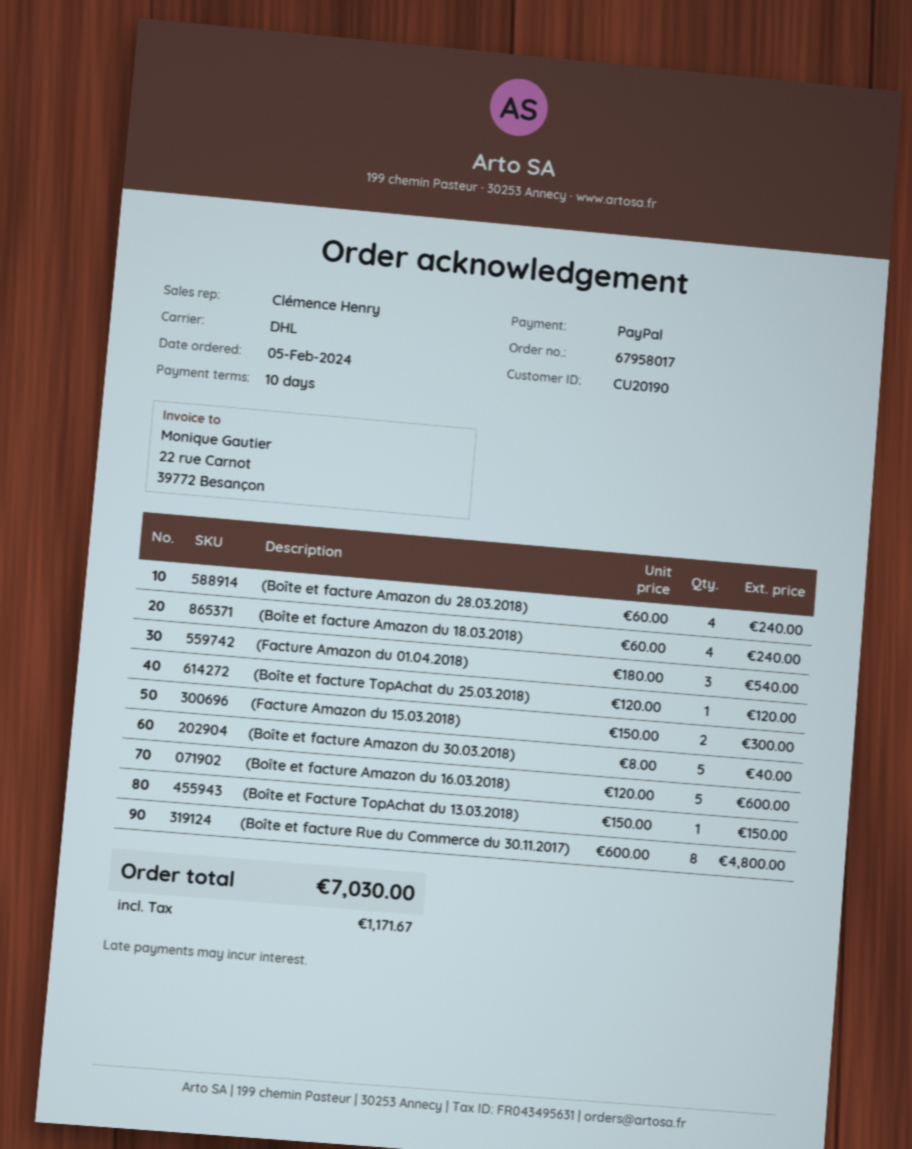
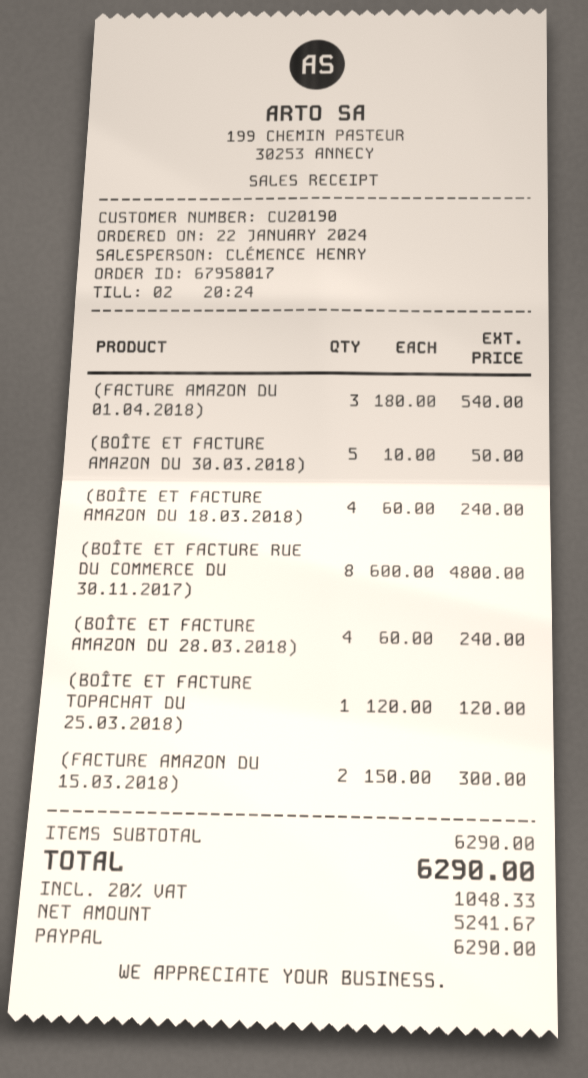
order date: 2024-02-05 -> 2024-01-22
(Boîte et facture Amazon du 30.03.2018): 5 x 8.00 = 40.00 -> 5 x 10.00 = 50.00
(Boîte et facture Amazon du 16.03.2018): 5 x 120.00 = 600.00 -> none
(Boîte et Facture TopAchat du 13.03.2018): 1 x 150.00 = 150.00 -> none
tax: 1171.67 -> 1048.33
total: 7030.00 -> 6290.00

